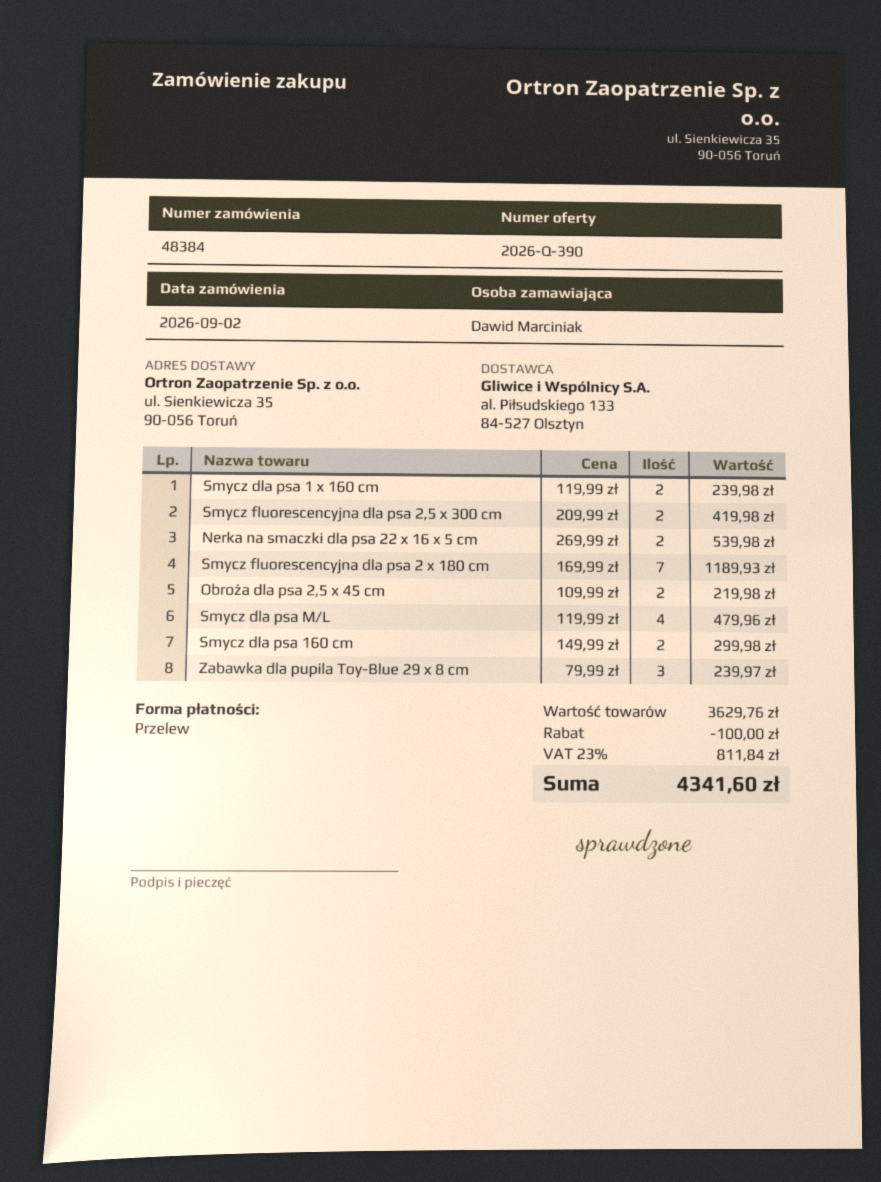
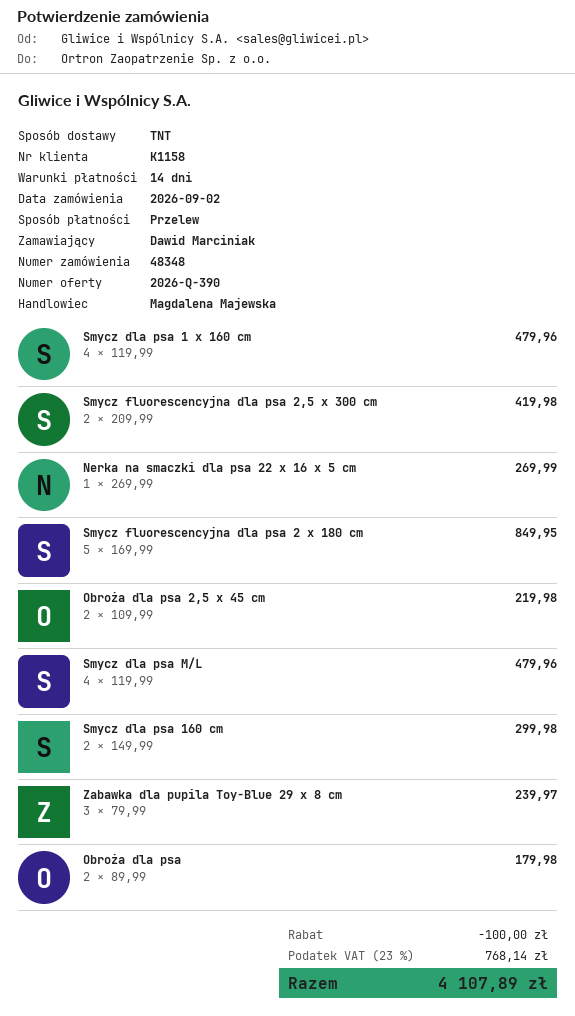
order number: 48384 -> 48348
Smycz dla psa 1 x 160 cm: 2 x 119.99 = 239.98 -> 4 x 119.99 = 479.96
Nerka na smaczki dla psa 22 x 16 x 5 cm: 2 x 269.99 = 539.98 -> 1 x 269.99 = 269.99
Smycz fluorescencyjna dla psa 2 x 180 cm: 7 x 169.99 = 1189.93 -> 5 x 169.99 = 849.95
Obroża dla psa: none -> 2 x 89.99 = 179.98
tax: 23% = 811.84 -> 23% = 768.14
total: 4341.60 -> 4107.89

